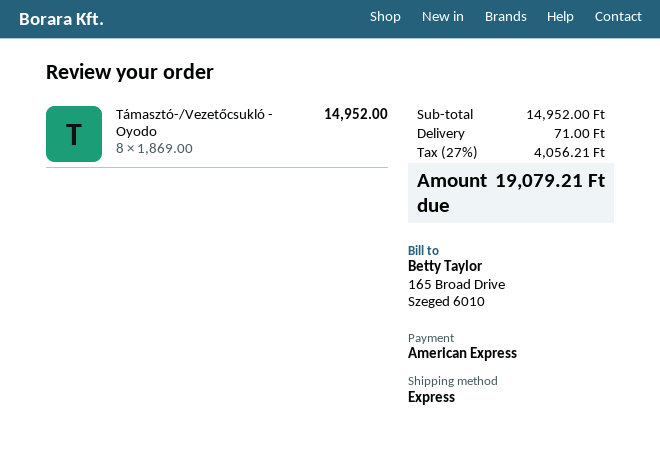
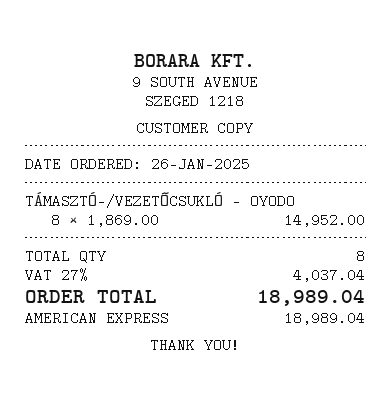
shipping: 71.00 -> none
tax: 27% = 4056.21 -> 27% = 4037.04
total: 19079.21 -> 18989.04

